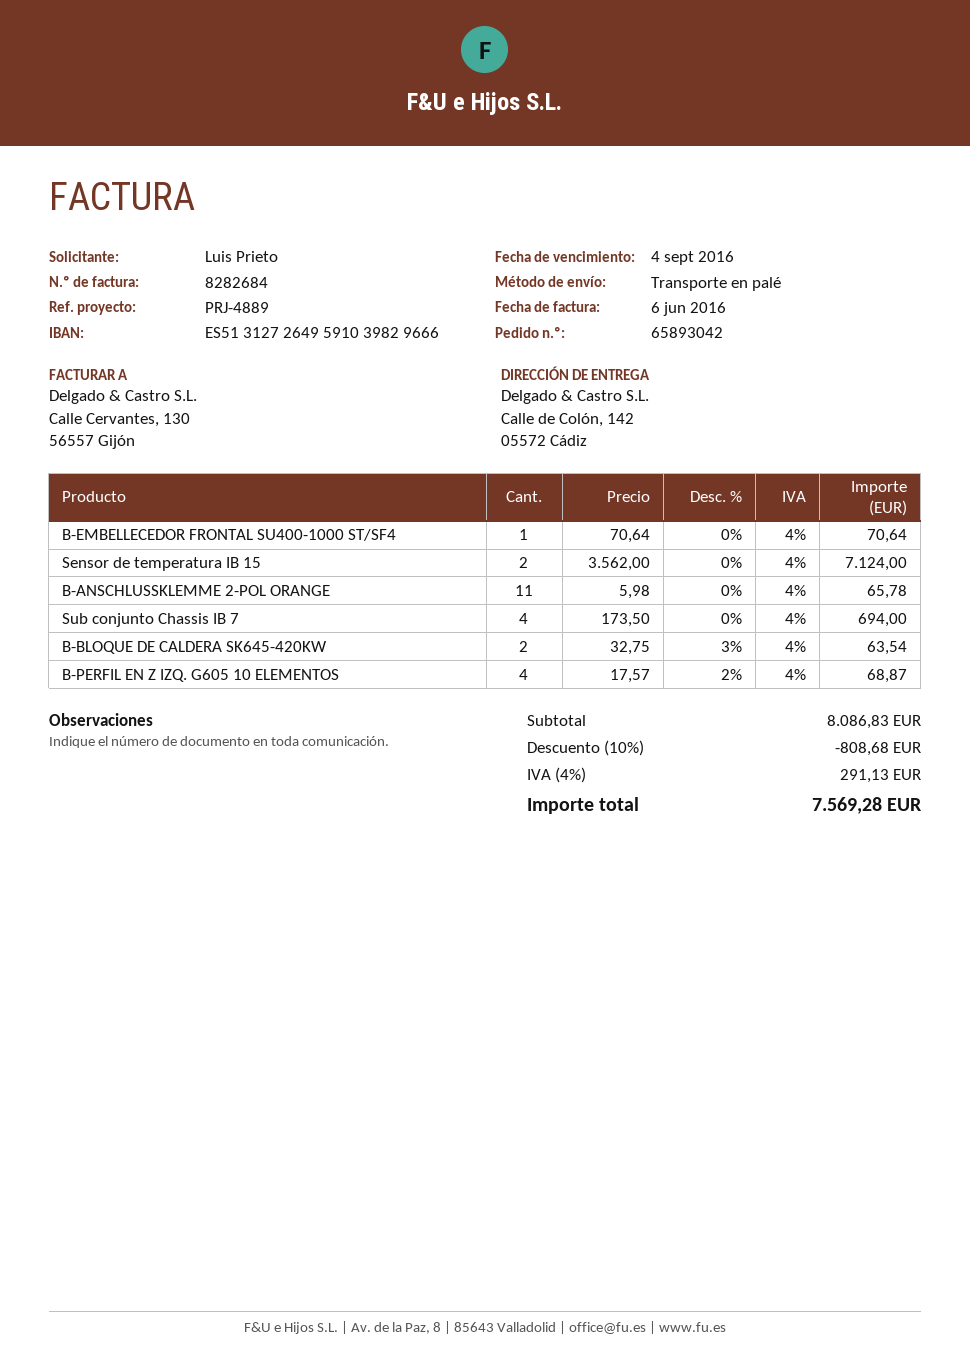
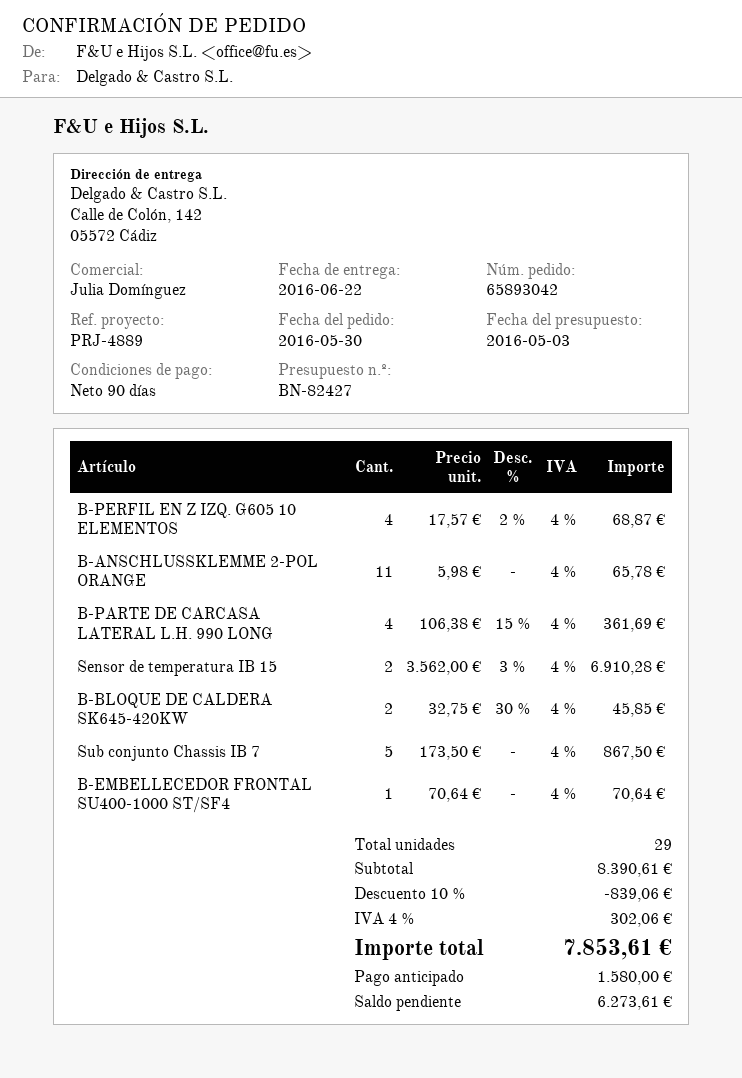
Sensor de temperatura IB 15: 2 x 3562.00 = 7124.00 -> 2 x 3562.00 - 3% = 6910.28
Sub conjunto Chassis IB 7: 4 x 173.50 = 694.00 -> 5 x 173.50 = 867.50
B-BLOQUE DE CALDERA SK645-420KW: 2 x 32.75 - 3% = 63.54 -> 2 x 32.75 - 30% = 45.85
B-PARTE DE CARCASA LATERAL L.H. 990 LONG: none -> 4 x 106.38 - 15% = 361.69
subtotal: 8086.83 -> 8390.61
discount: 10% = 808.68 -> 10% = 839.06
tax: 4% = 291.13 -> 4% = 302.06
total: 7569.28 -> 7853.61

